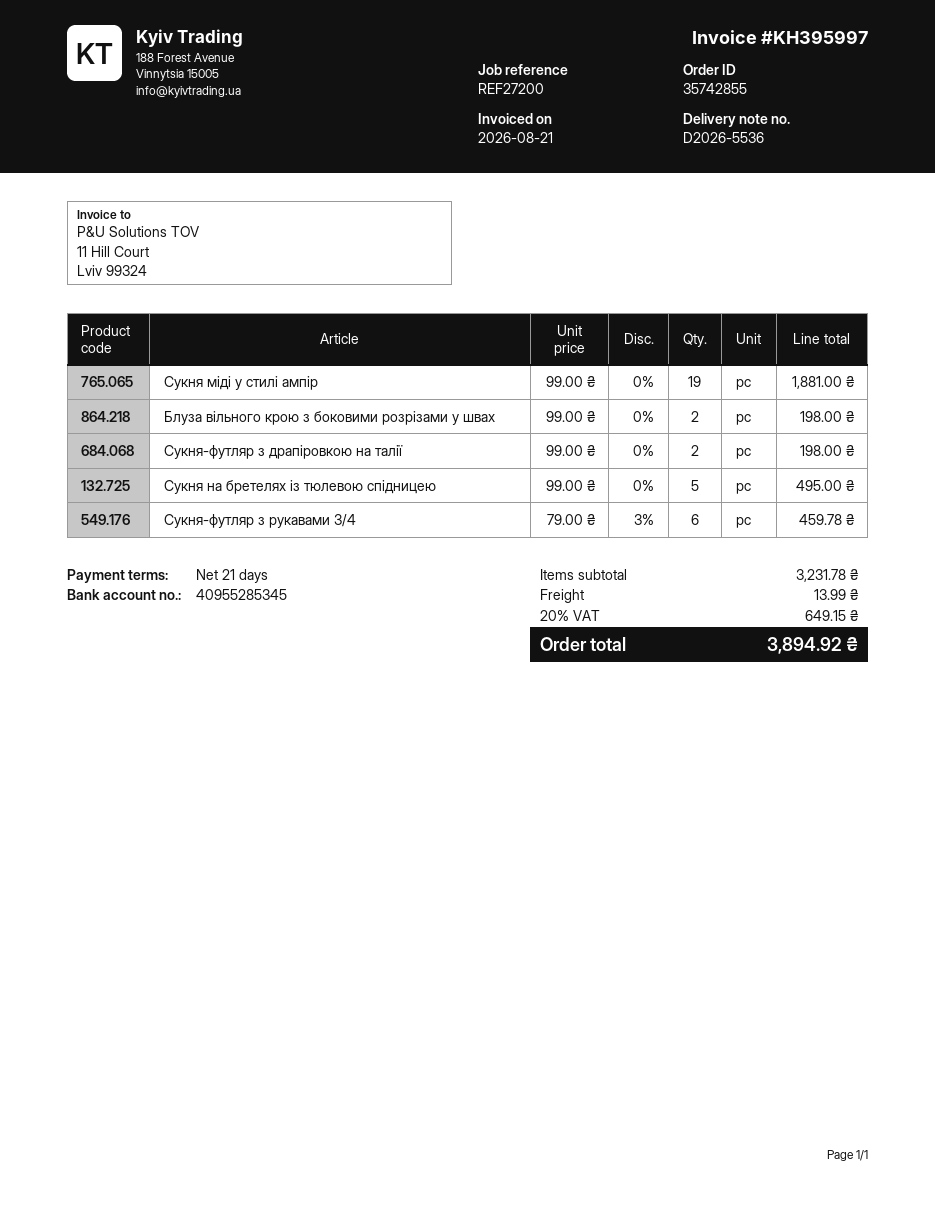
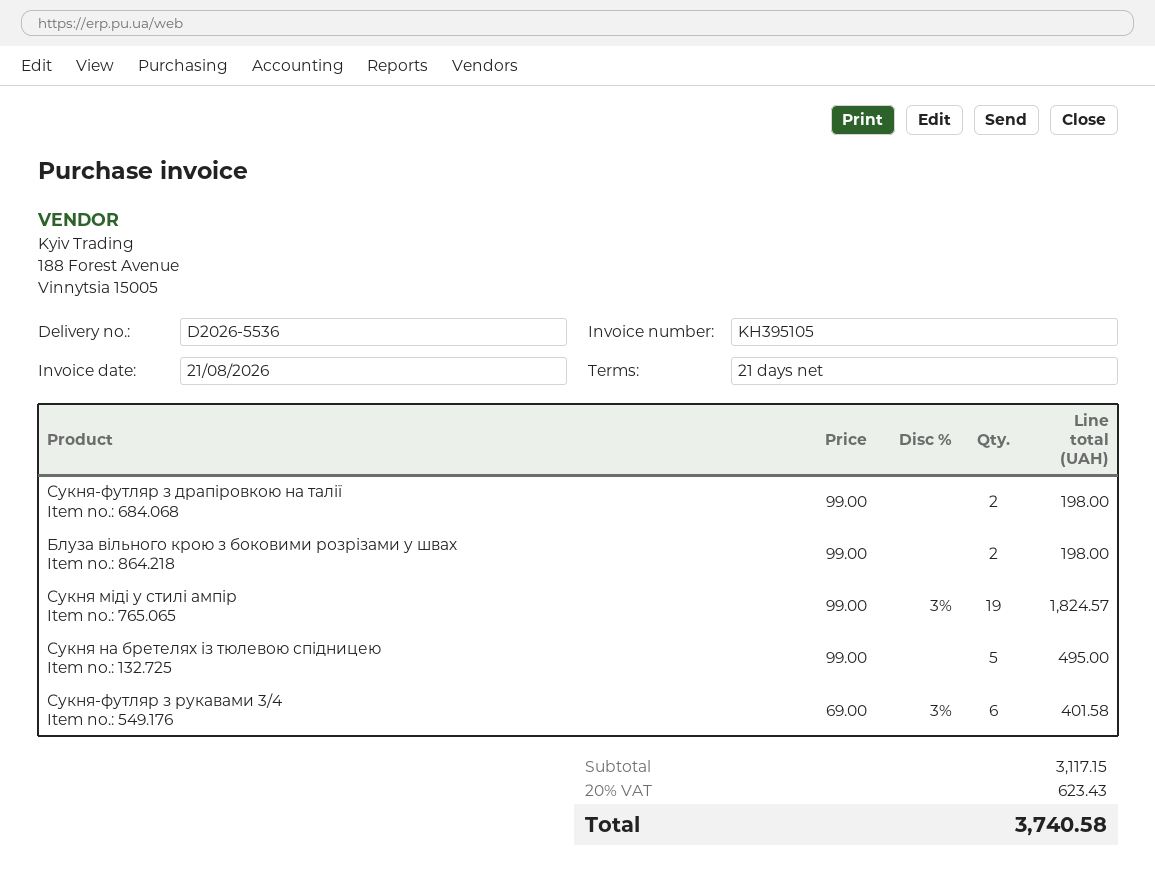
invoice number: KH395997 -> KH395105
Сукня міді у стилі ампір: 19 x 99.00 = 1881.00 -> 19 x 99.00 - 3% = 1824.57
Сукня-футляр з рукавами 3/4: 6 x 79.00 - 3% = 459.78 -> 6 x 69.00 - 3% = 401.58
subtotal: 3231.78 -> 3117.15
shipping: 13.99 -> none
tax: 20% = 649.15 -> 20% = 623.43
total: 3894.92 -> 3740.58

